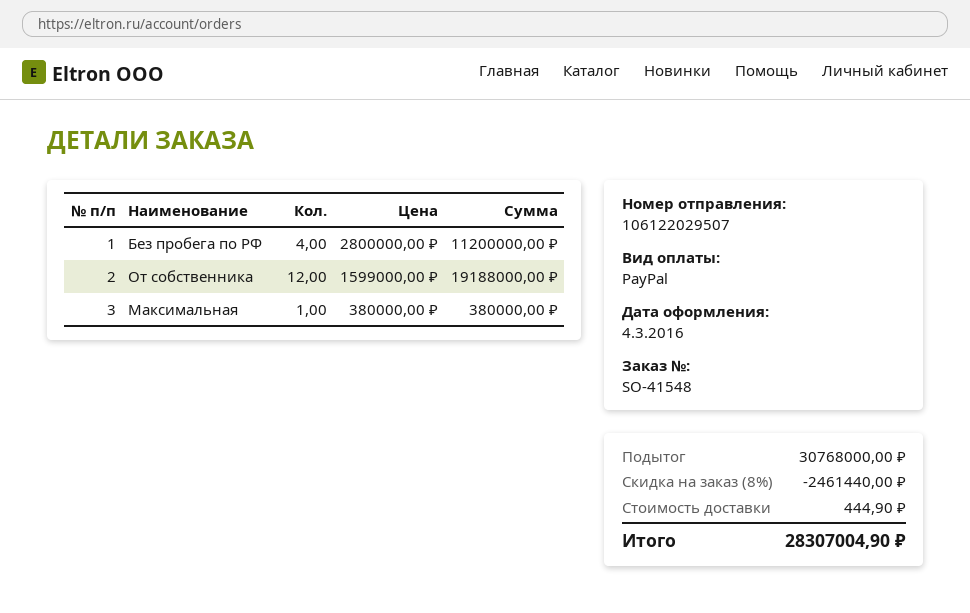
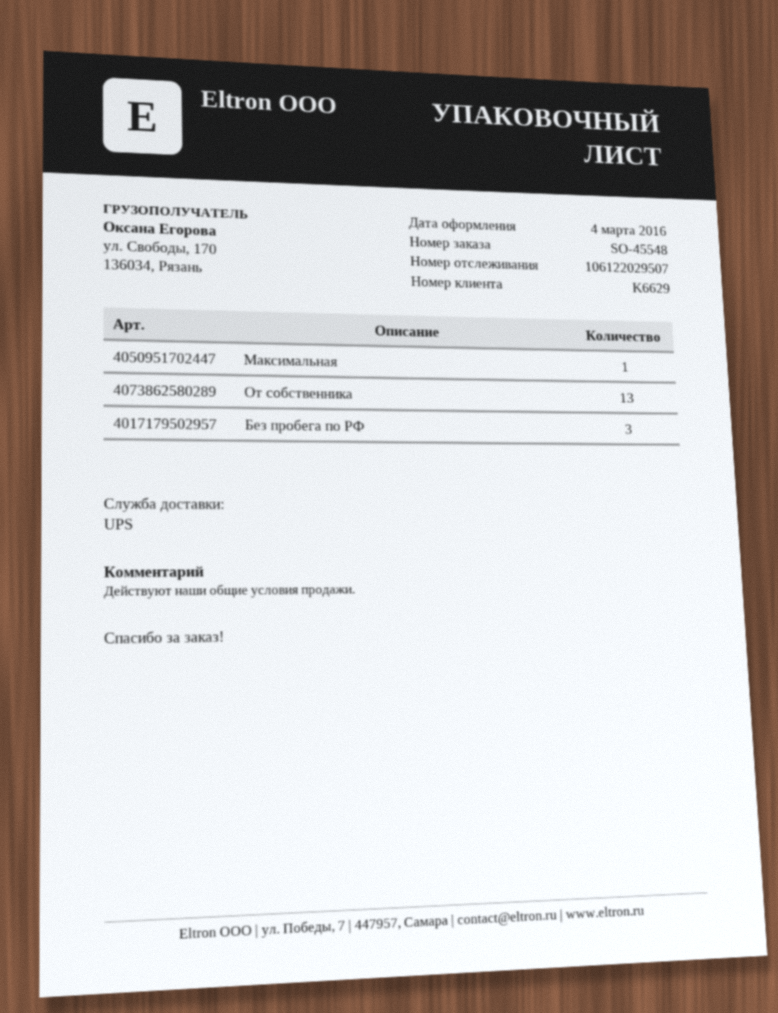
order number: SO-41548 -> SO-45548
Без пробега по РФ: 4 -> 3
От собственника: 12 -> 13

